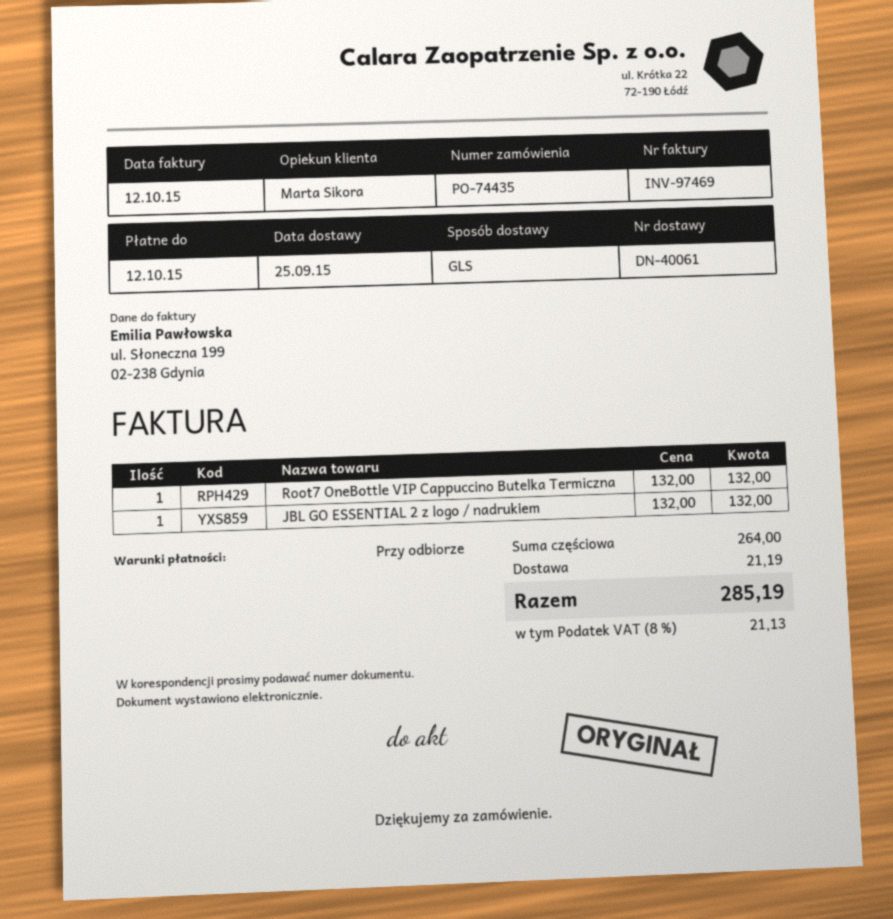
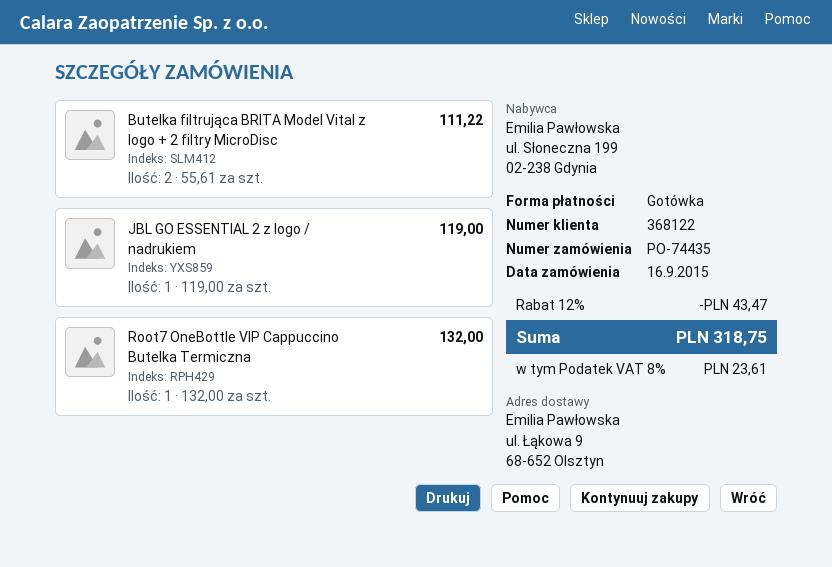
JBL GO ESSENTIAL 2 z logo / nadrukiem: 1 x 132.00 = 132.00 -> 1 x 119.00 = 119.00
Butelka filtrująca BRITA Model Vital z logo + 2 filtry MicroDisc: none -> 2 x 55.61 = 111.22
discount: none -> 12% = 43.47
shipping: 21.19 -> none
tax: 8% = 21.13 -> 8% = 23.61
total: 285.19 -> 318.75

